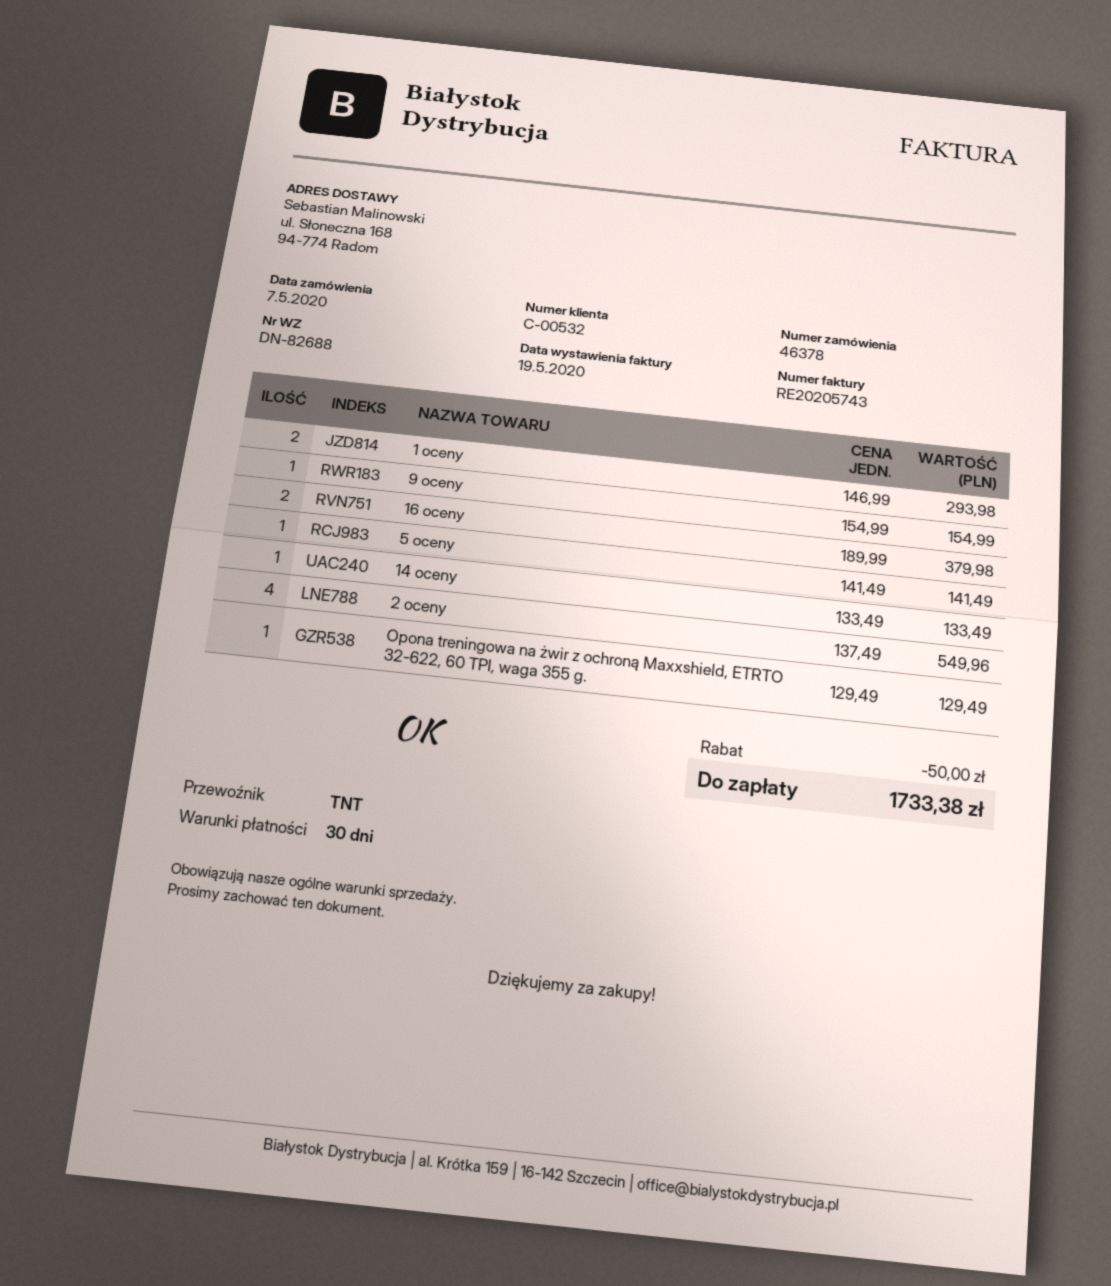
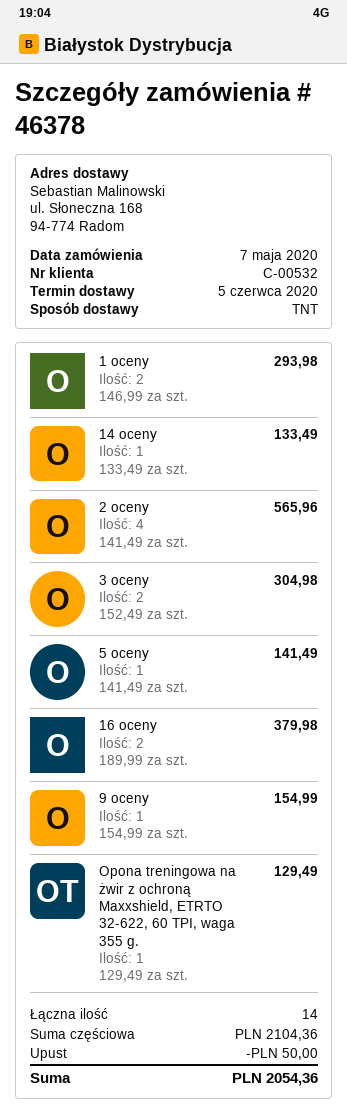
2 oceny: 4 x 137.49 = 549.96 -> 4 x 141.49 = 565.96
3 oceny: none -> 2 x 152.49 = 304.98
total: 1733.38 -> 2054.36

